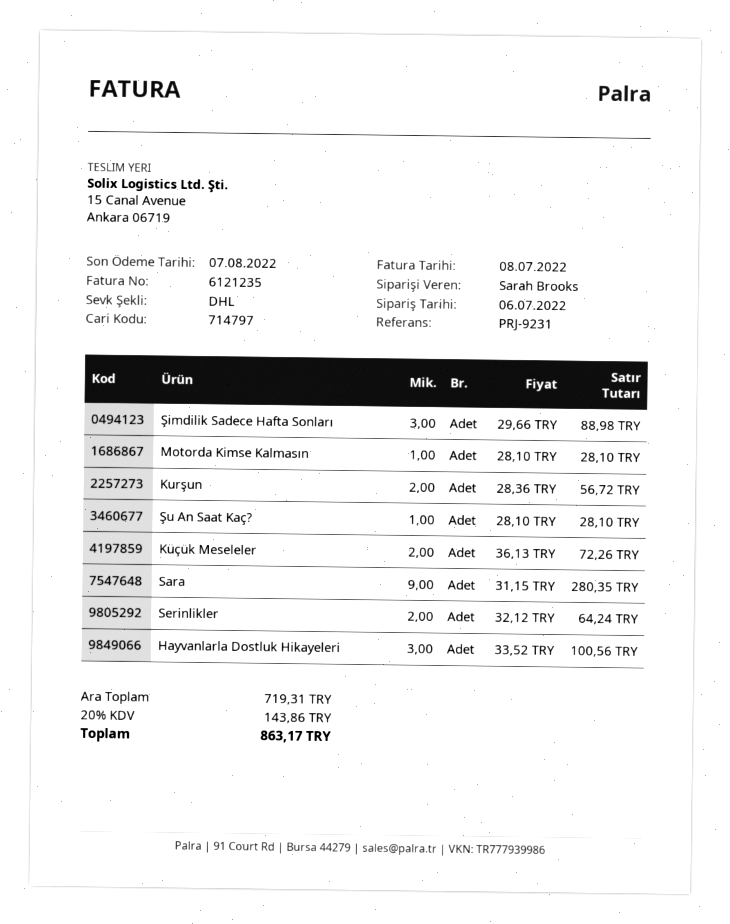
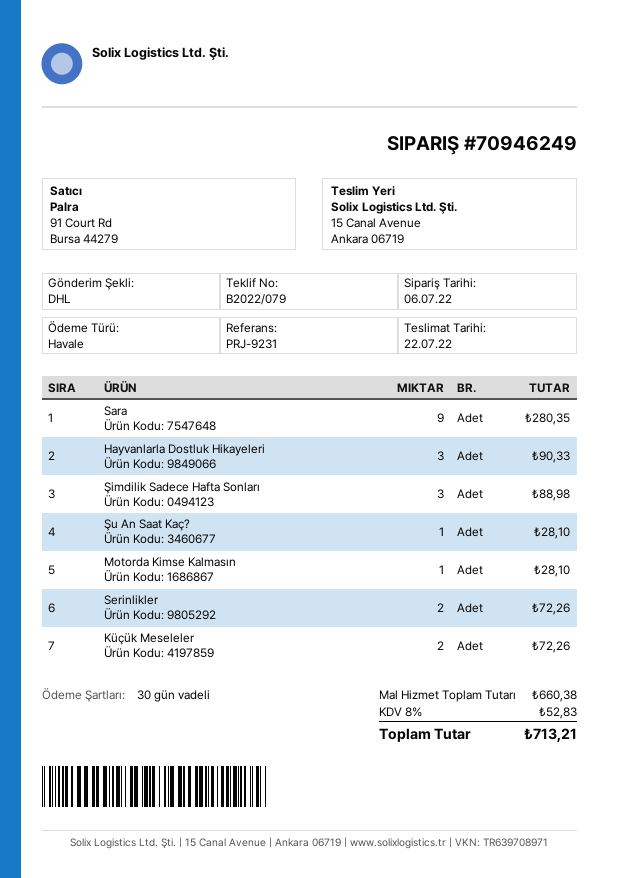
Kurşun: 2 for 56.72 -> none
Serinlikler: 2 for 64.24 -> 2 for 72.26
Hayvanlarla Dostluk Hikayeleri: 3 for 100.56 -> 3 for 90.33
subtotal: 719.31 -> 660.38
tax: 20% = 143.86 -> 8% = 52.83
total: 863.17 -> 713.21

